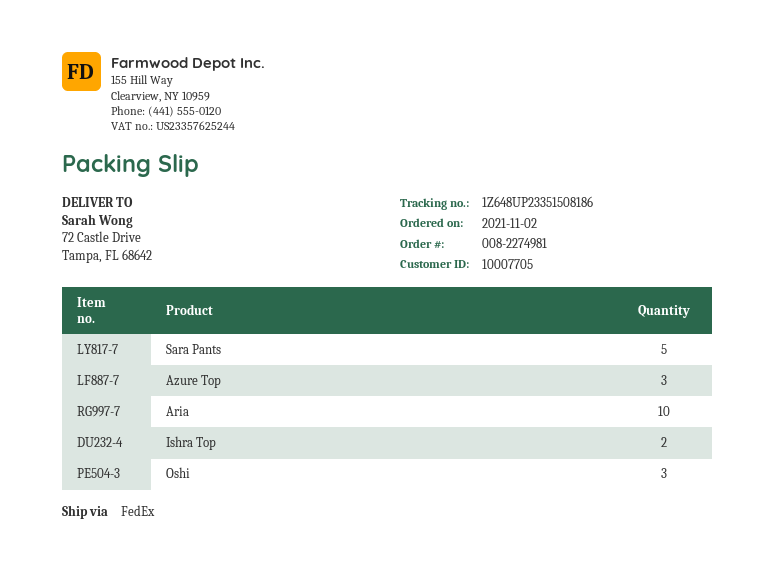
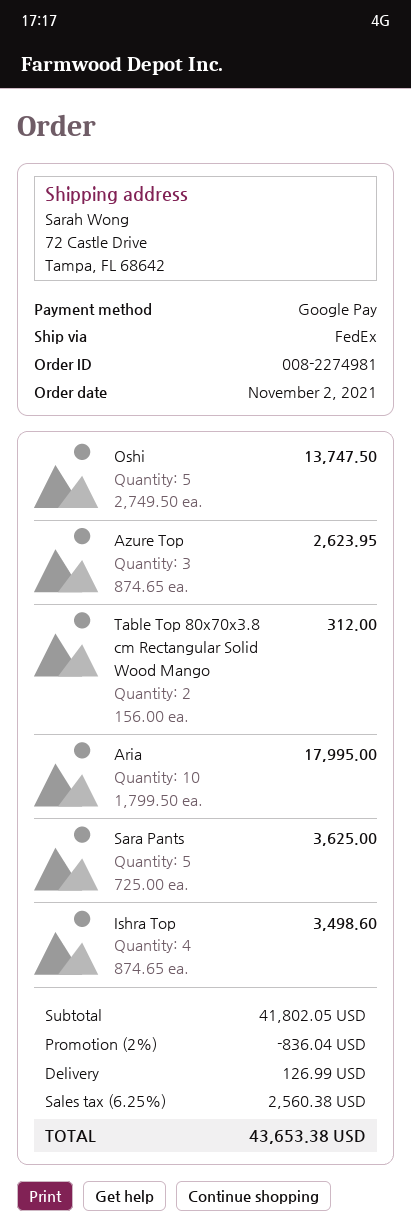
Ishra Top: 2 -> 4
Oshi: 3 -> 5
Table Top 80x70x3.8 cm Rectangular Solid Wood Mango: none -> 2

